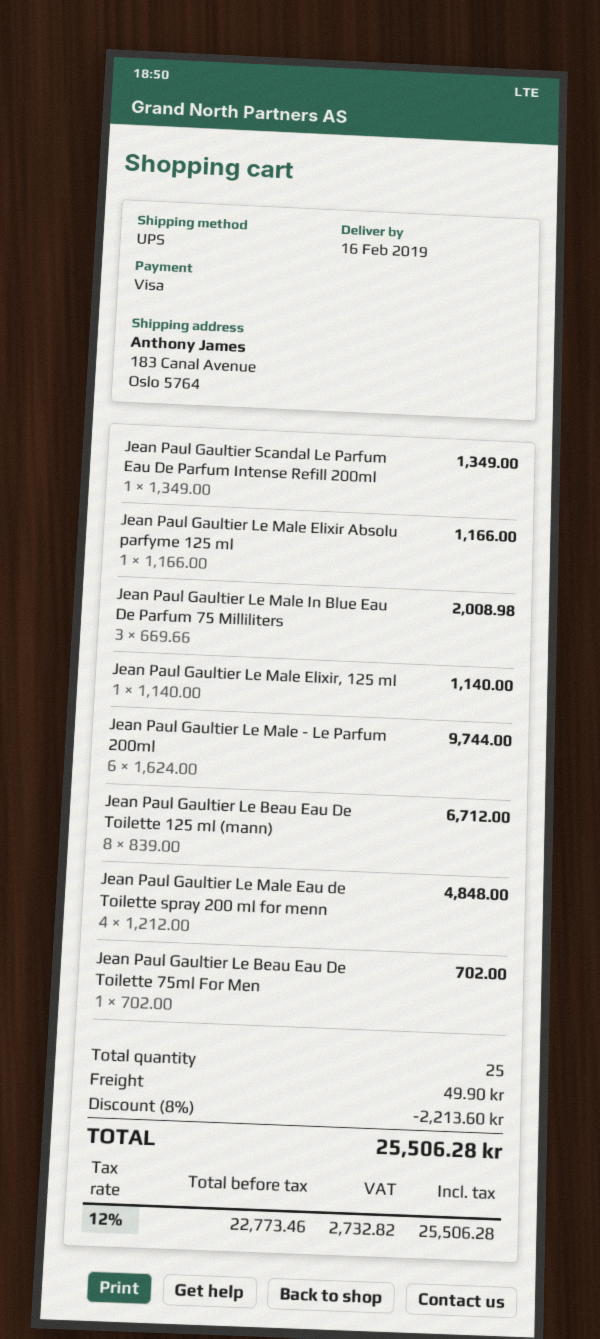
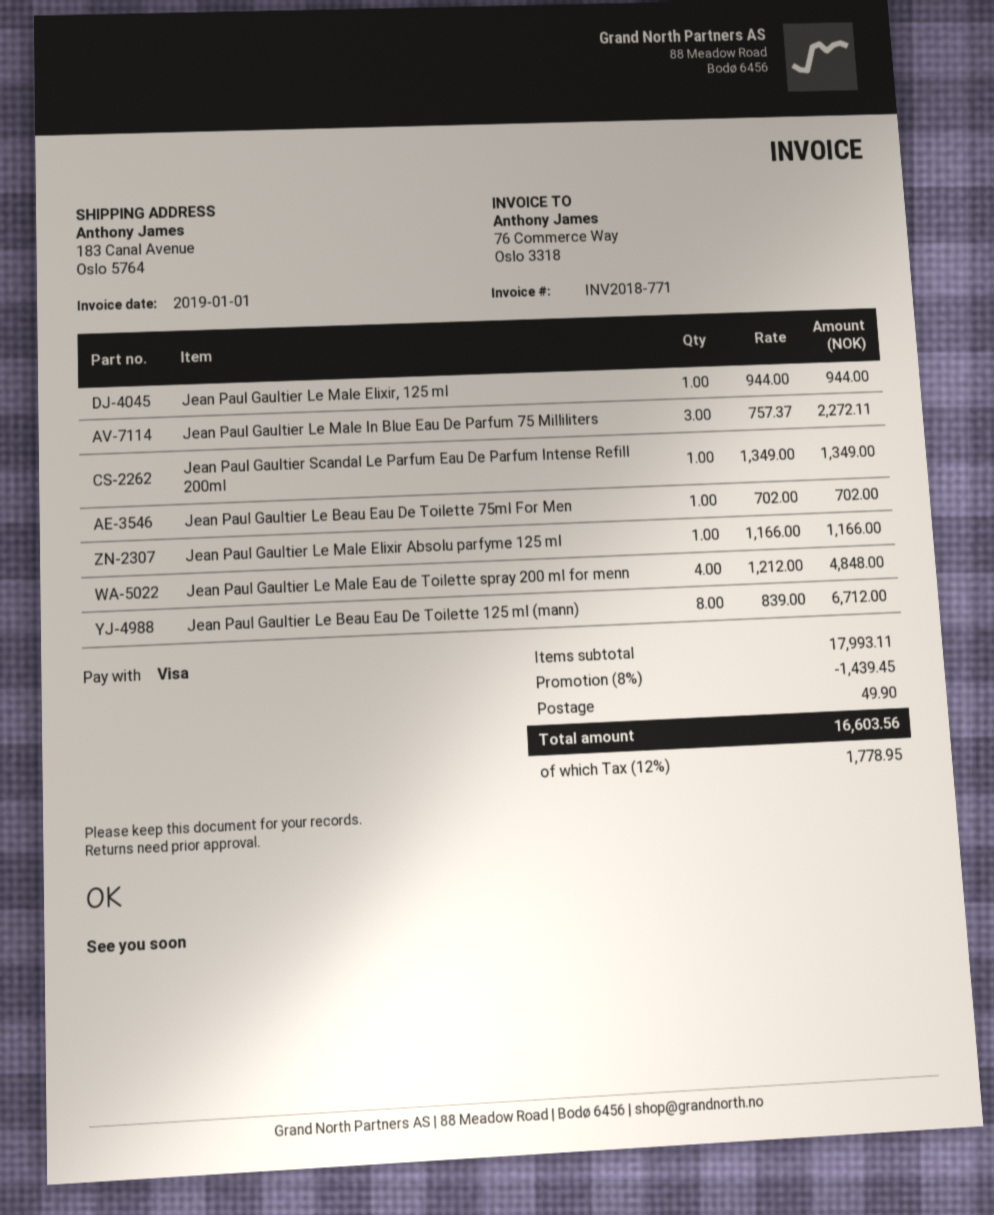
Jean Paul Gaultier Le Male In Blue Eau De Parfum 75 Milliliters: 3 x 669.66 = 2008.98 -> 3 x 757.37 = 2272.11
Jean Paul Gaultier Le Male Elixir, 125 ml: 1 x 1140.00 = 1140.00 -> 1 x 944.00 = 944.00
Jean Paul Gaultier Le Male - Le Parfum 200ml: 6 x 1624.00 = 9744.00 -> none
discount: 8% = 2213.60 -> 8% = 1439.45
tax: 12% = 2732.82 -> 12% = 1778.95
total: 25506.28 -> 16603.56

